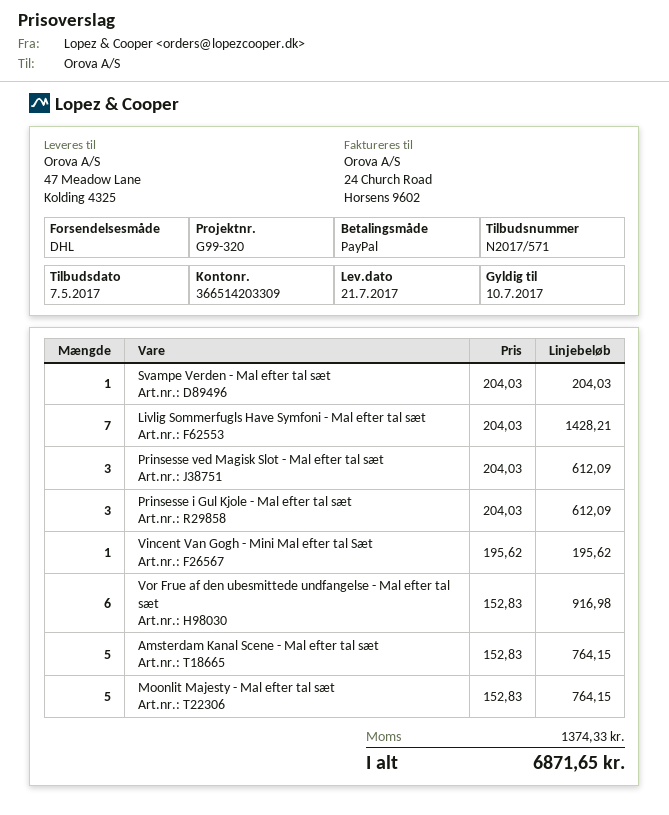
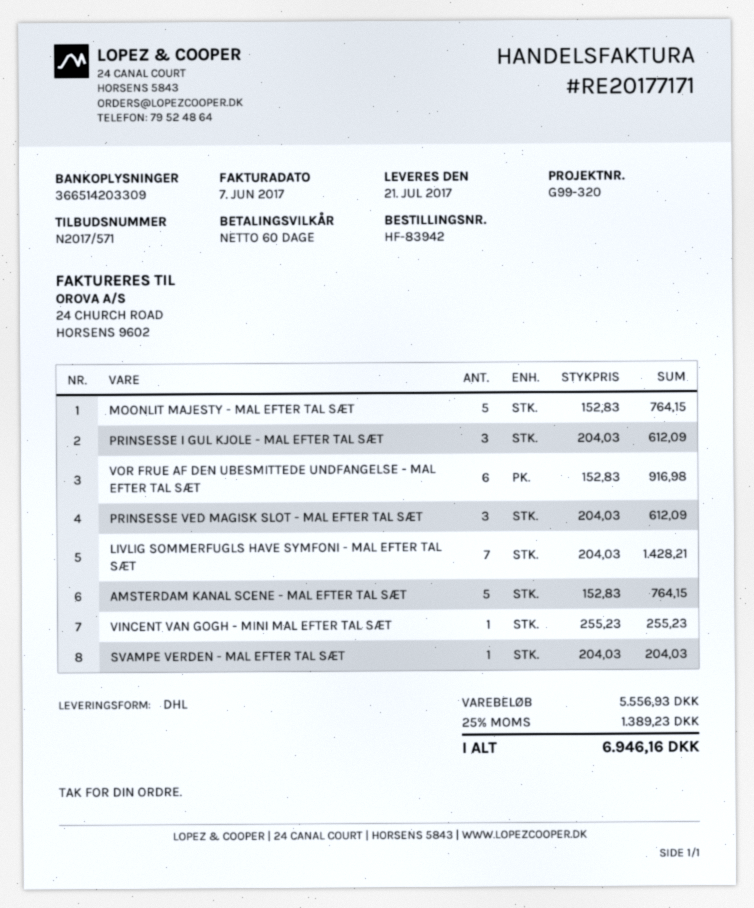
Vincent Van Gogh - Mini Mal efter tal Sæt: 1 x 195.62 = 195.62 -> 1 x 255.23 = 255.23
tax: 1374.33 -> 1389.23
total: 6871.65 -> 6946.16

